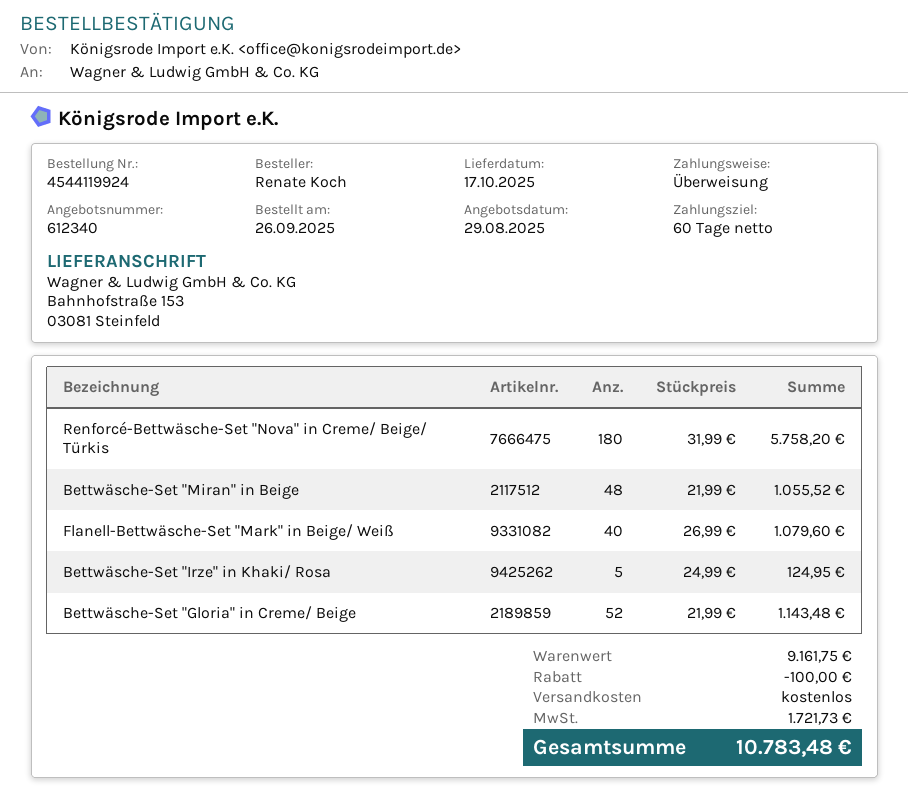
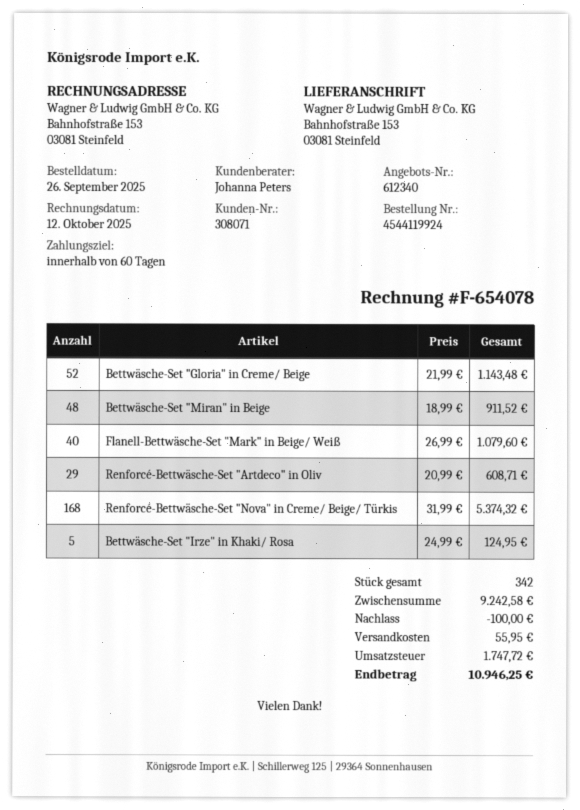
Renforcé-Bettwäsche-Set "Nova" in Creme/ Beige/ Türkis: 180 x 31.99 = 5758.20 -> 168 x 31.99 = 5374.32
Bettwäsche-Set "Miran" in Beige: 48 x 21.99 = 1055.52 -> 48 x 18.99 = 911.52
Renforcé-Bettwäsche-Set "Artdeco" in Oliv: none -> 29 x 20.99 = 608.71
subtotal: 9161.75 -> 9242.58
shipping: 0.00 -> 55.95
tax: 1721.73 -> 1747.72
total: 10783.48 -> 10946.25

